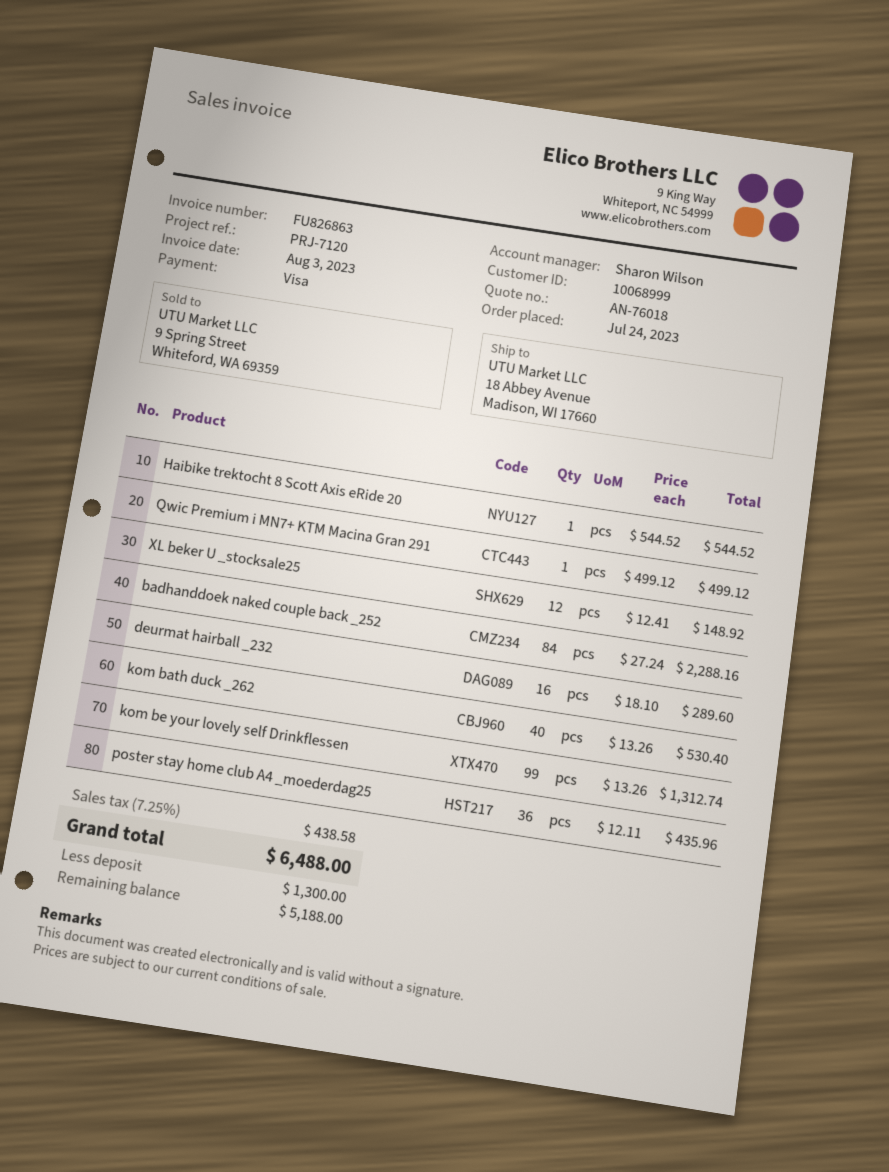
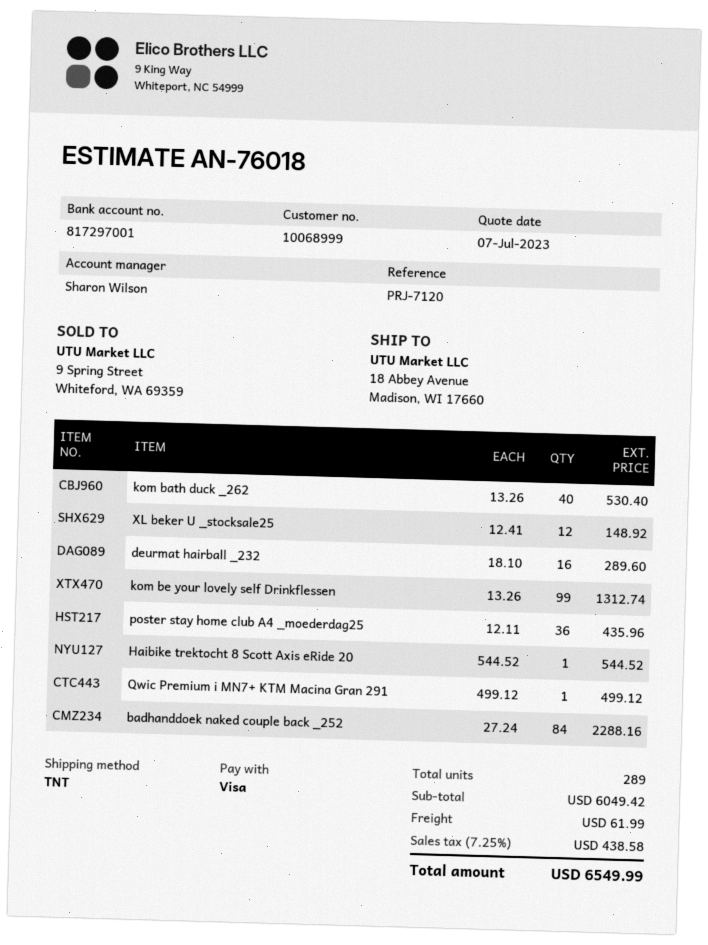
shipping: none -> 61.99
total: 6488.00 -> 6549.99

